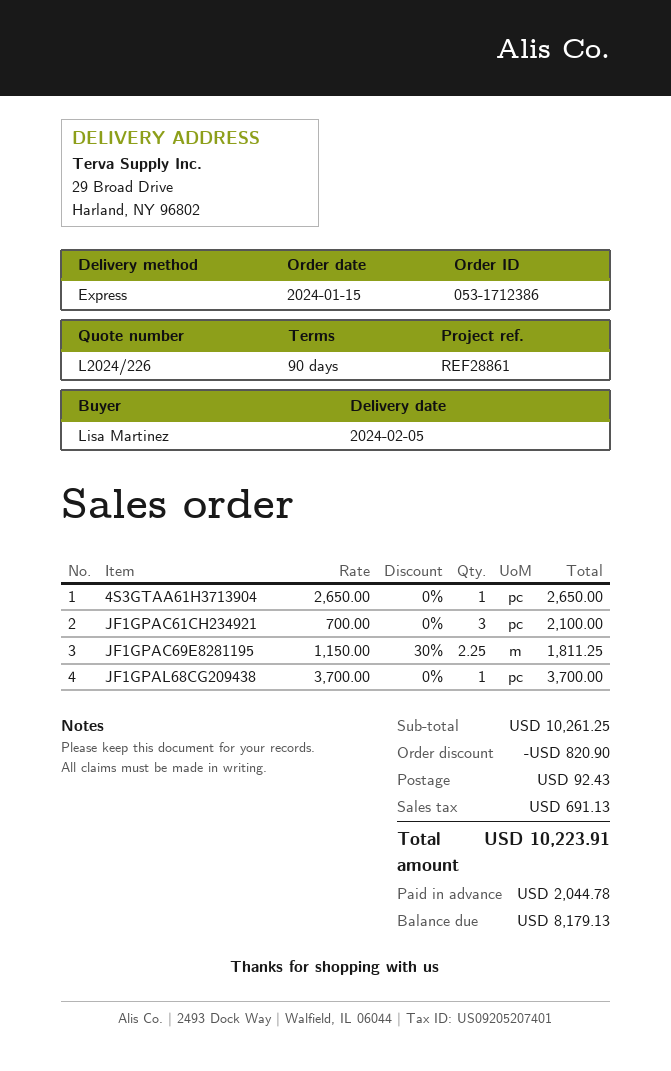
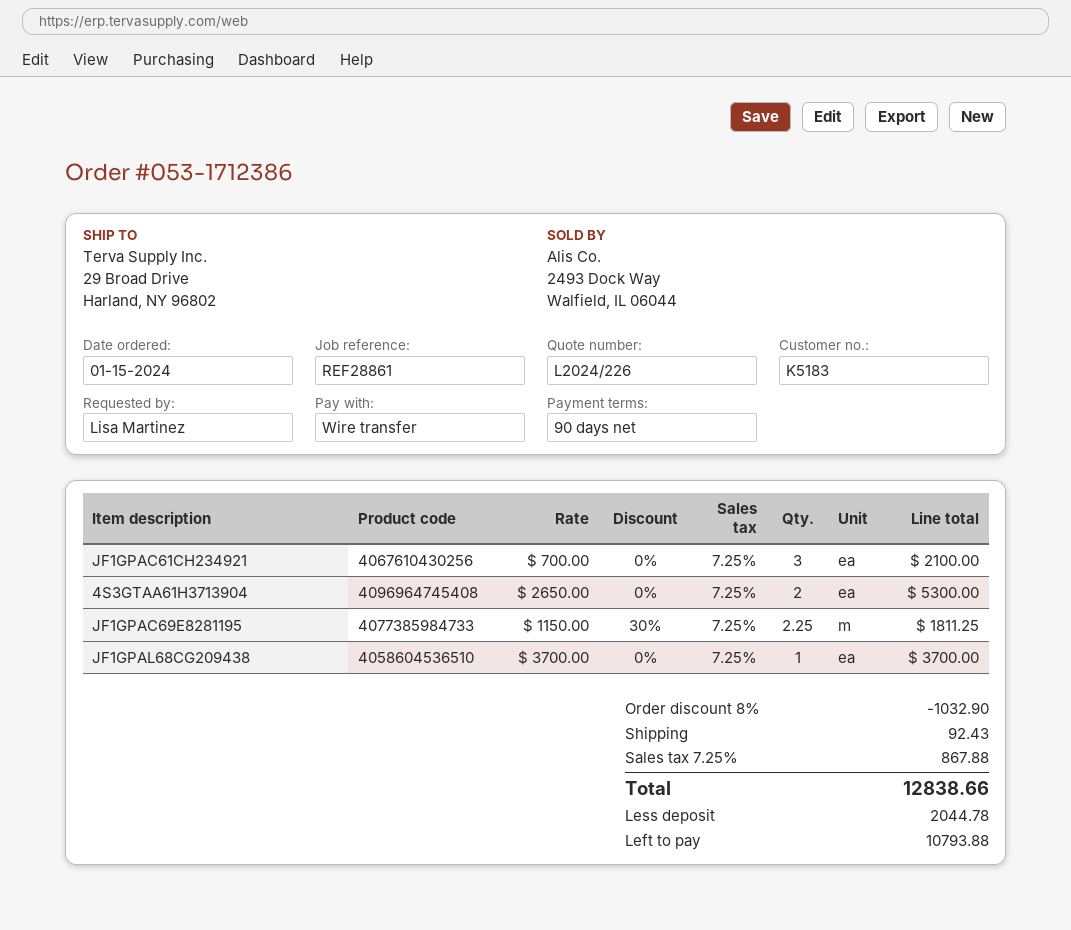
4S3GTAA61H3713904: 1 x 2650.00 = 2650.00 -> 2 x 2650.00 = 5300.00
discount: 820.90 -> 1032.90
tax: 691.13 -> 867.88
total: 10223.91 -> 12838.66
balance: 8179.13 -> 10793.88

